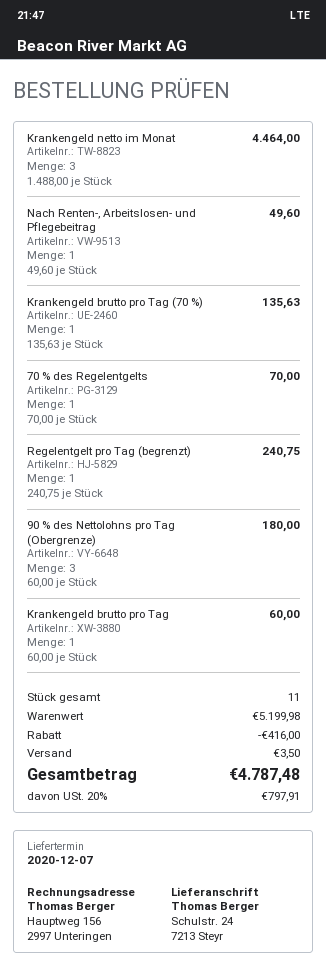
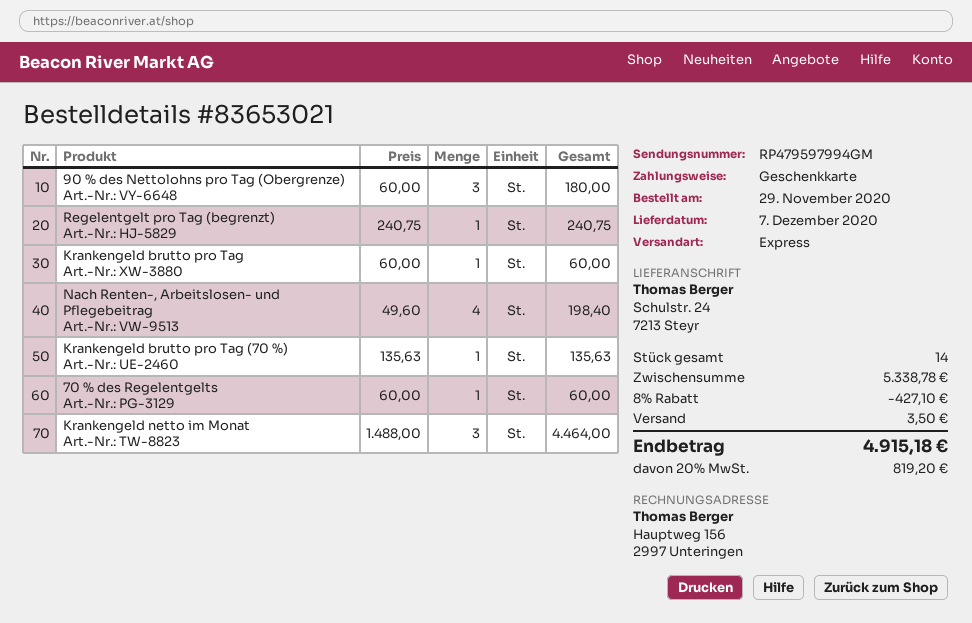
Nach Renten-, Arbeitslosen- und Pflegebeitrag: 1 x 49.60 = 49.60 -> 4 x 49.60 = 198.40
70 % des Regelentgelts: 1 x 70.00 = 70.00 -> 1 x 60.00 = 60.00
total quantity: 11 -> 14
subtotal: 5199.98 -> 5338.78
discount: 416.00 -> 427.10
tax: 20% = 797.91 -> 20% = 819.20
total: 4787.48 -> 4915.18

